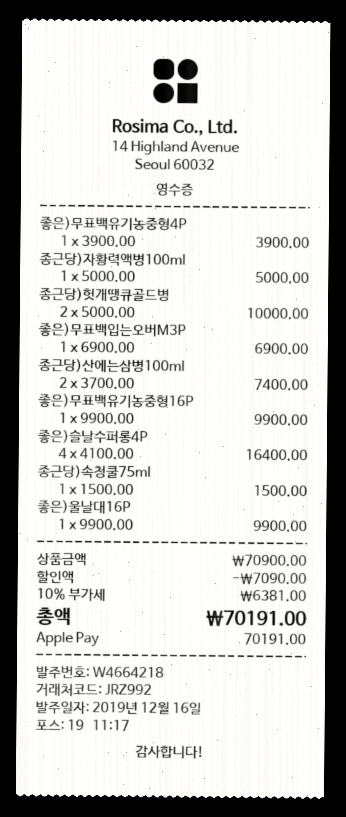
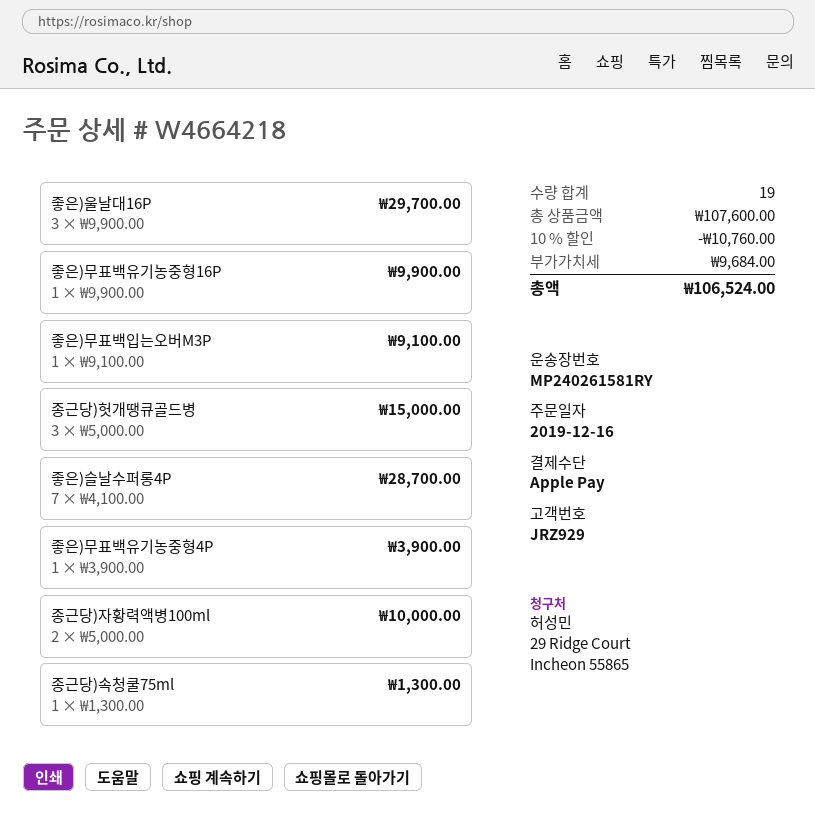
customer number: JRZ992 -> JRZ929
종근당)자황력액병100ml: 1 x 5000.00 = 5000.00 -> 2 x 5000.00 = 10000.00
종근당)헛개땡큐골드병: 2 x 5000.00 = 10000.00 -> 3 x 5000.00 = 15000.00
좋은)무표백입는오버M3P: 1 x 6900.00 = 6900.00 -> 1 x 9100.00 = 9100.00
종근당)산에는삼병100ml: 2 x 3700.00 = 7400.00 -> none
좋은)슬날수퍼롱4P: 4 x 4100.00 = 16400.00 -> 7 x 4100.00 = 28700.00
종근당)속청쿨75ml: 1 x 1500.00 = 1500.00 -> 1 x 1300.00 = 1300.00
좋은)울날대16P: 1 x 9900.00 = 9900.00 -> 3 x 9900.00 = 29700.00
subtotal: 70900.00 -> 107600.00
discount: 7090.00 -> 10760.00
tax: 6381.00 -> 9684.00
total: 70191.00 -> 106524.00

